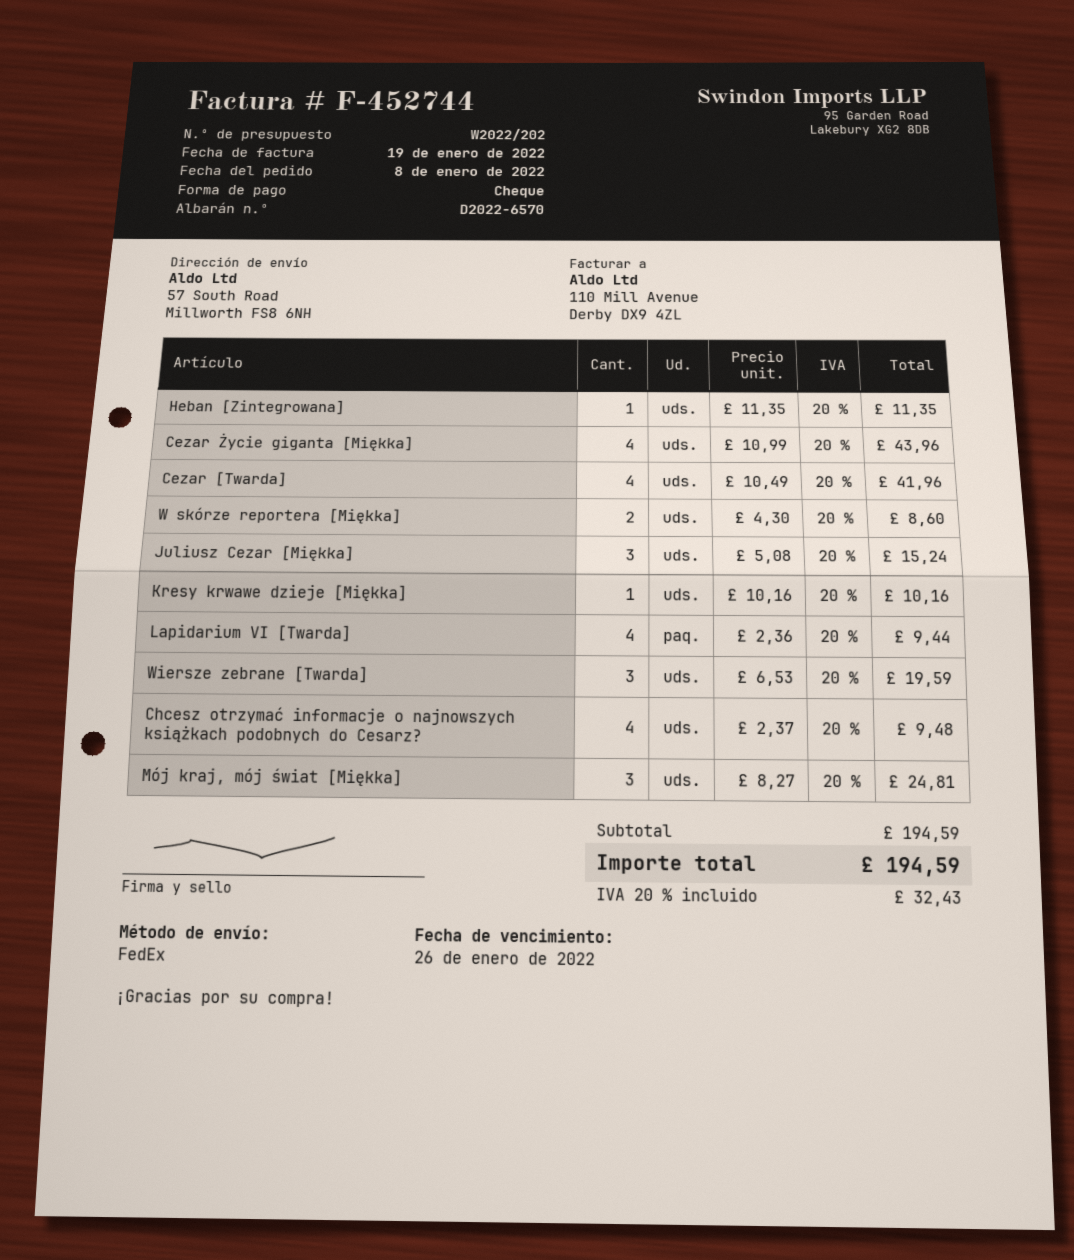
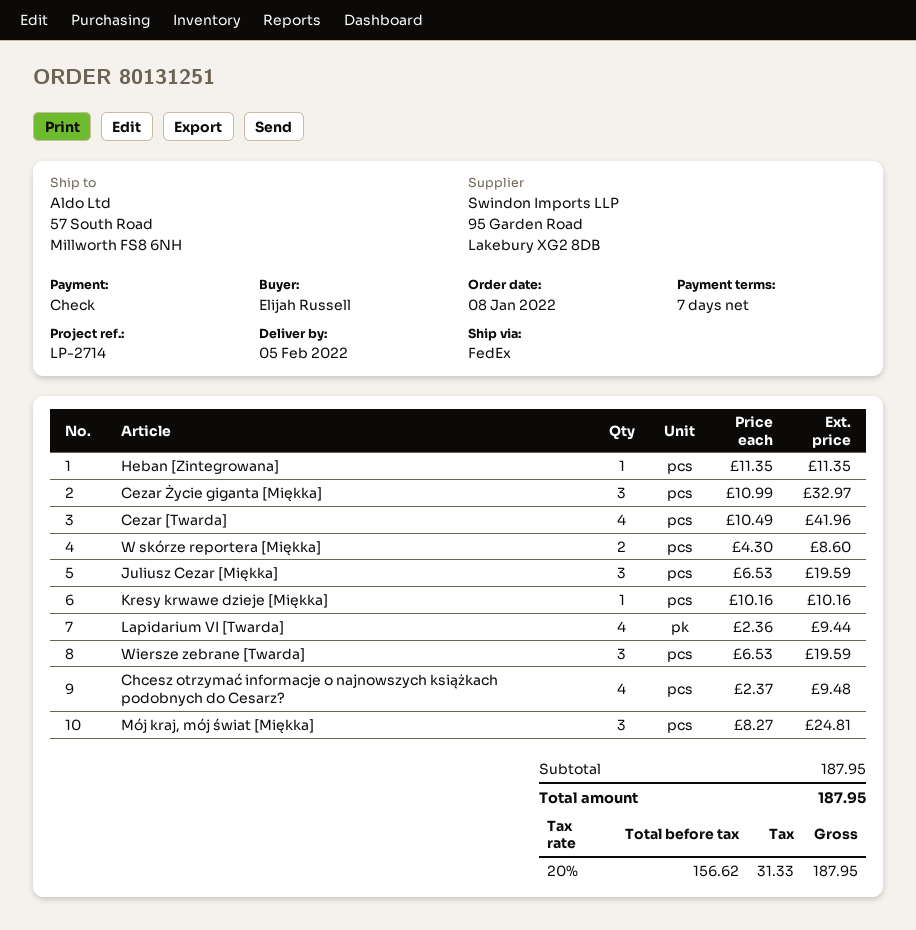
Cezar Życie giganta [Miękka]: 4 x 10.99 = 43.96 -> 3 x 10.99 = 32.97
Juliusz Cezar [Miękka]: 3 x 5.08 = 15.24 -> 3 x 6.53 = 19.59
subtotal: 194.59 -> 187.95
tax: 20% = 32.43 -> 20% = 31.33
total: 194.59 -> 187.95

